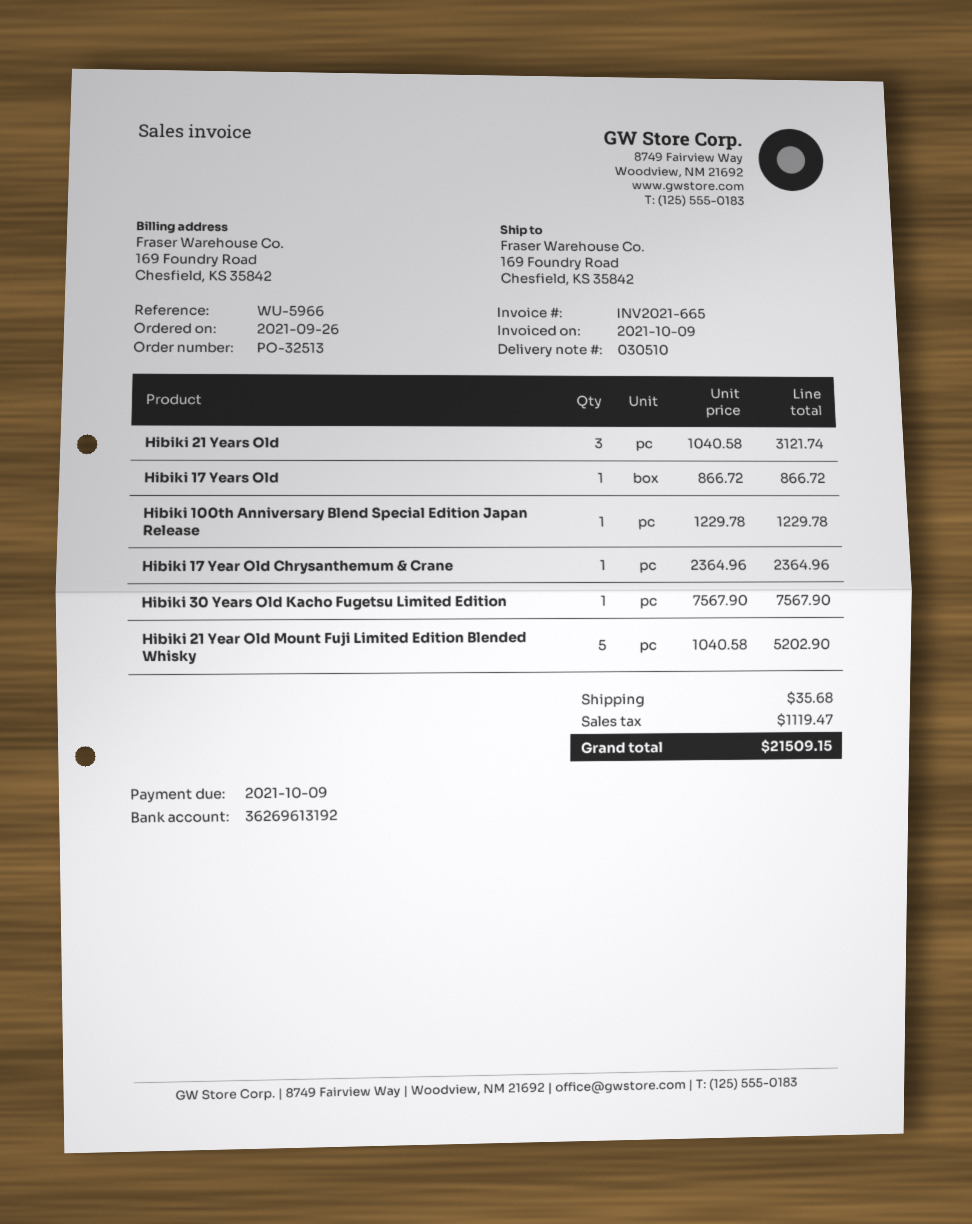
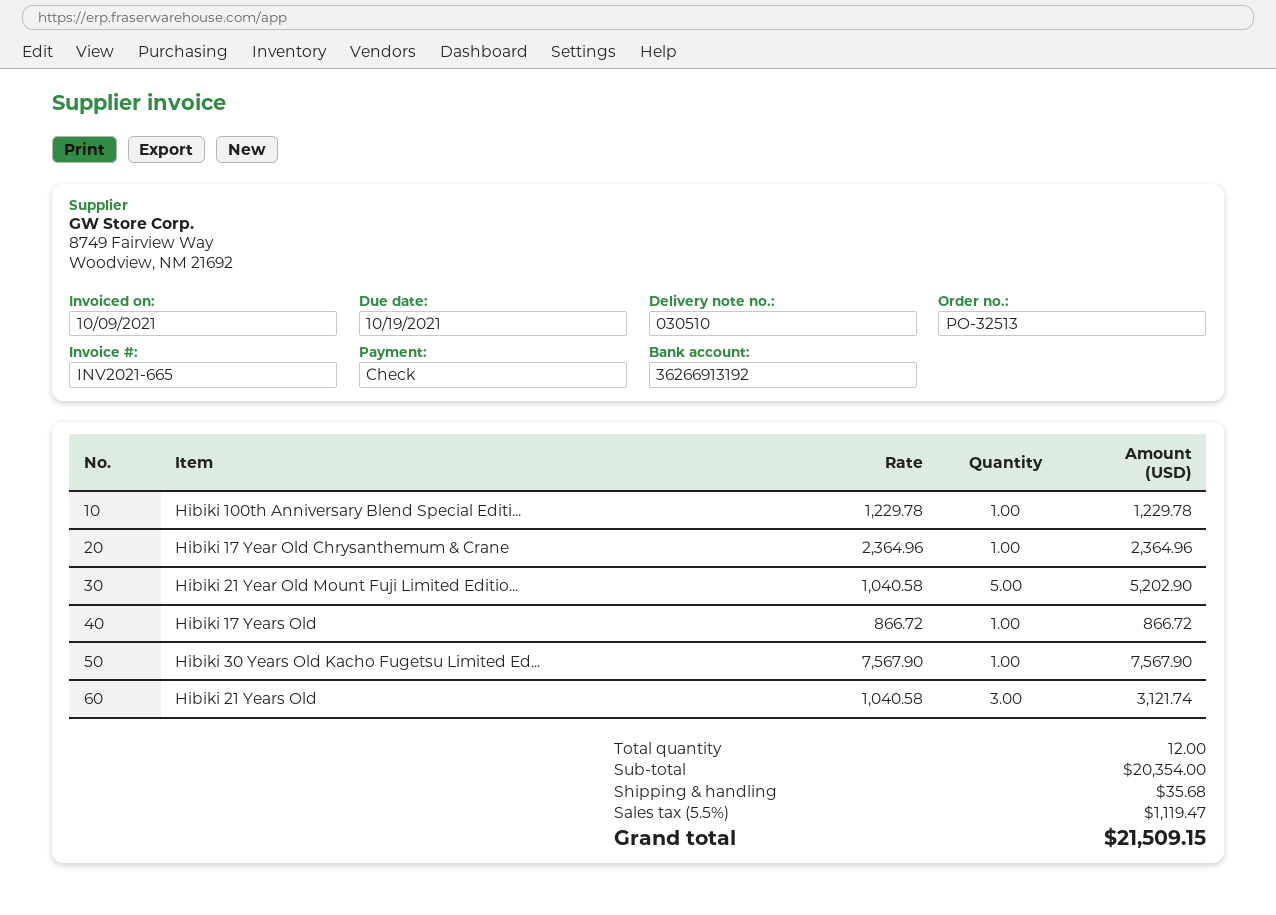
due date: 2021-10-09 -> 2021-10-19
bank account: 36269613192 -> 36266913192

